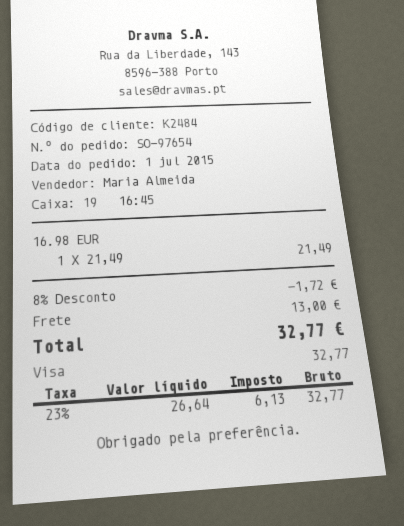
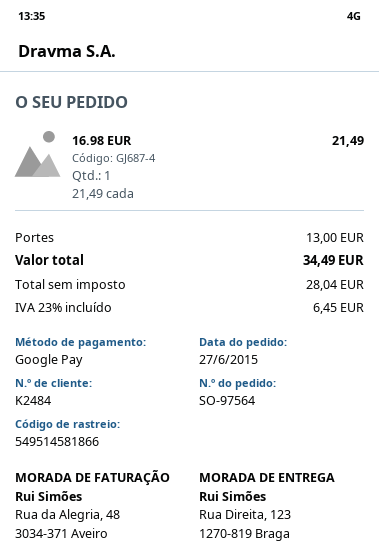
order number: SO-97654 -> SO-97564
order date: 2015-07-01 -> 2015-06-27
payment method: Visa -> Google Pay
discount: 8% = 1.72 -> none
net: 26.64 -> 28.04
tax: 23% = 6.13 -> 23% = 6.45
total: 32.77 -> 34.49

